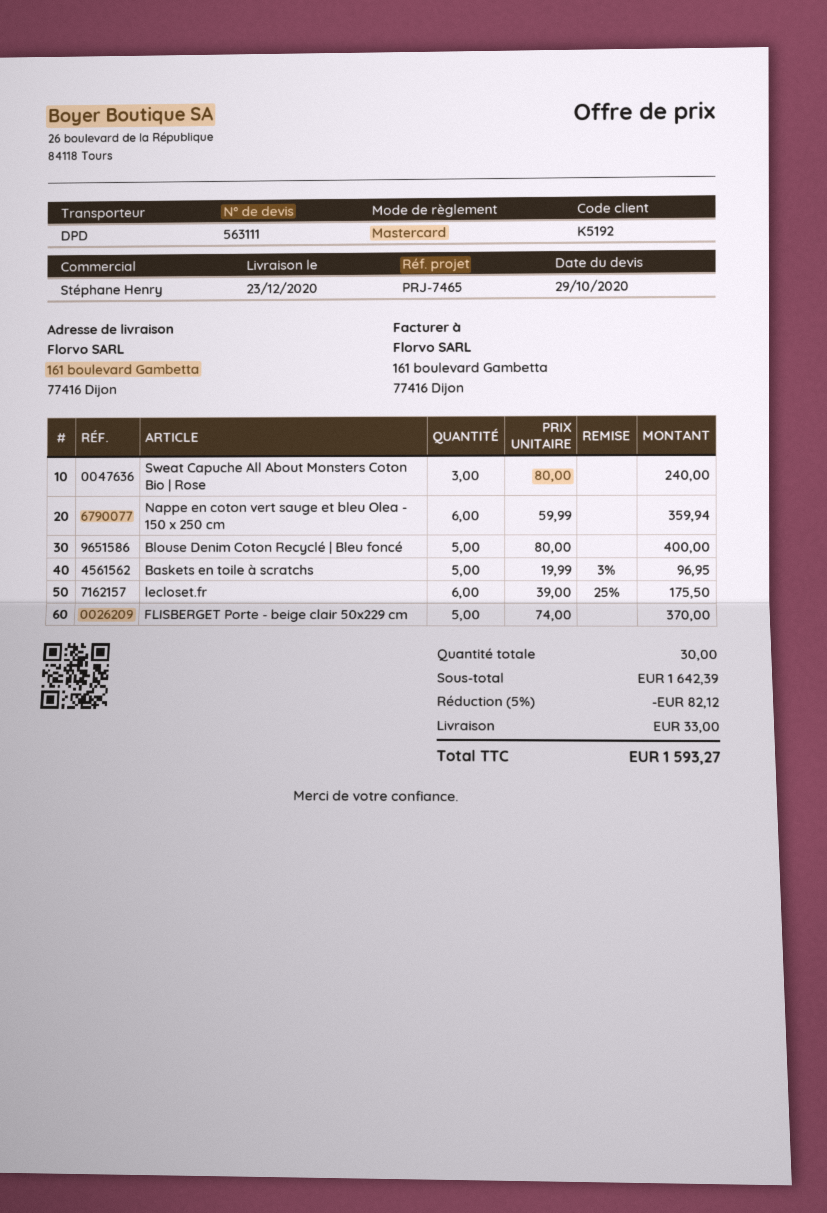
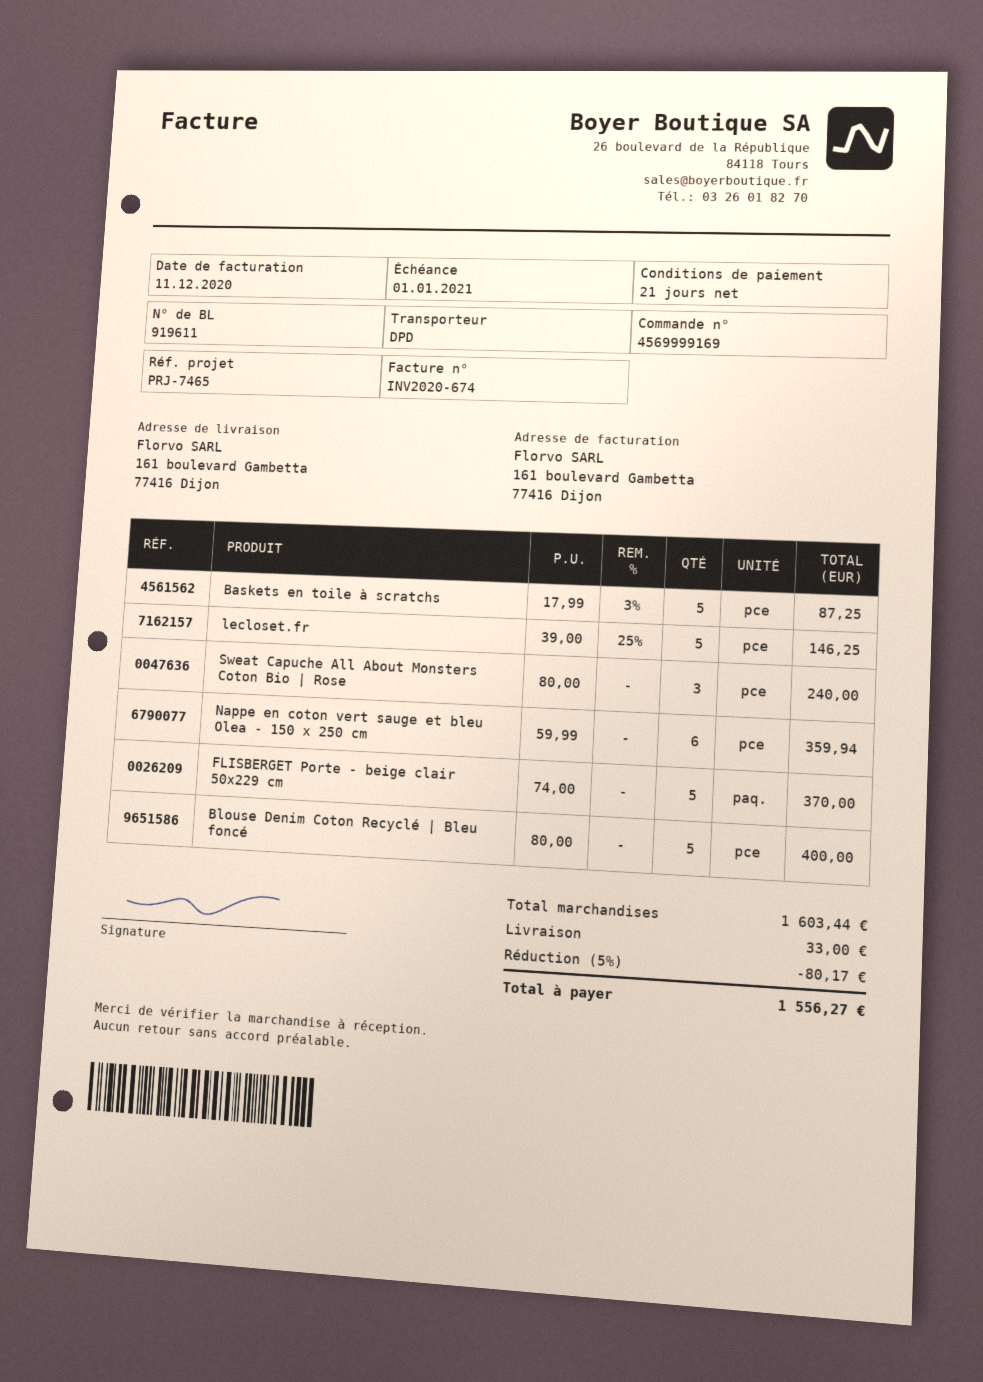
Baskets en toile à scratchs: 5 x 19.99 - 3% = 96.95 -> 5 x 17.99 - 3% = 87.25
lecloset.fr: 6 x 39.00 - 25% = 175.50 -> 5 x 39.00 - 25% = 146.25
subtotal: 1642.39 -> 1603.44
discount: 5% = 82.12 -> 5% = 80.17
total: 1593.27 -> 1556.27

